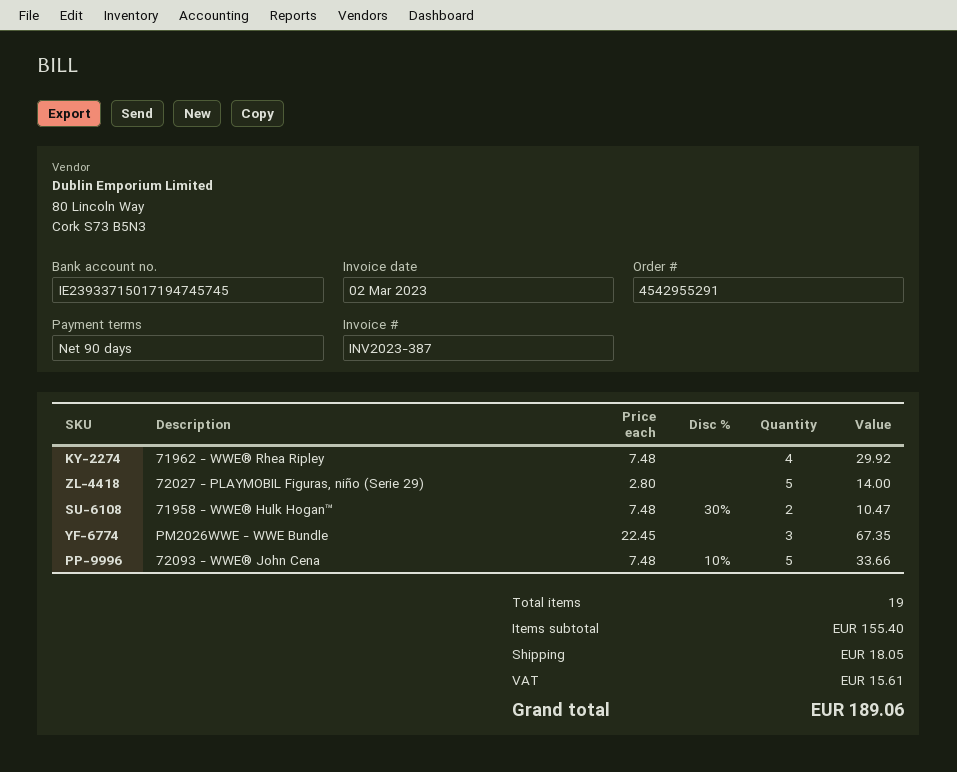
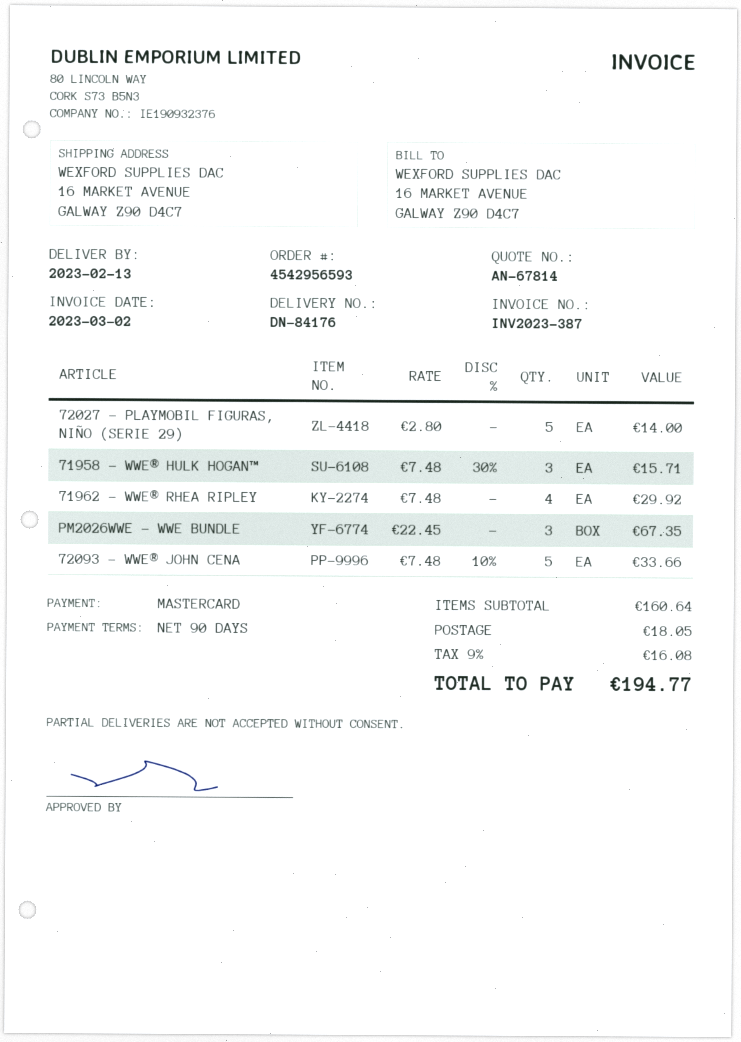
order number: 4542955291 -> 4542956593
71958 - WWE® Hulk Hogan™: 2 x 7.48 - 30% = 10.47 -> 3 x 7.48 - 30% = 15.71
subtotal: 155.40 -> 160.64
tax: 15.61 -> 16.08
total: 189.06 -> 194.77

